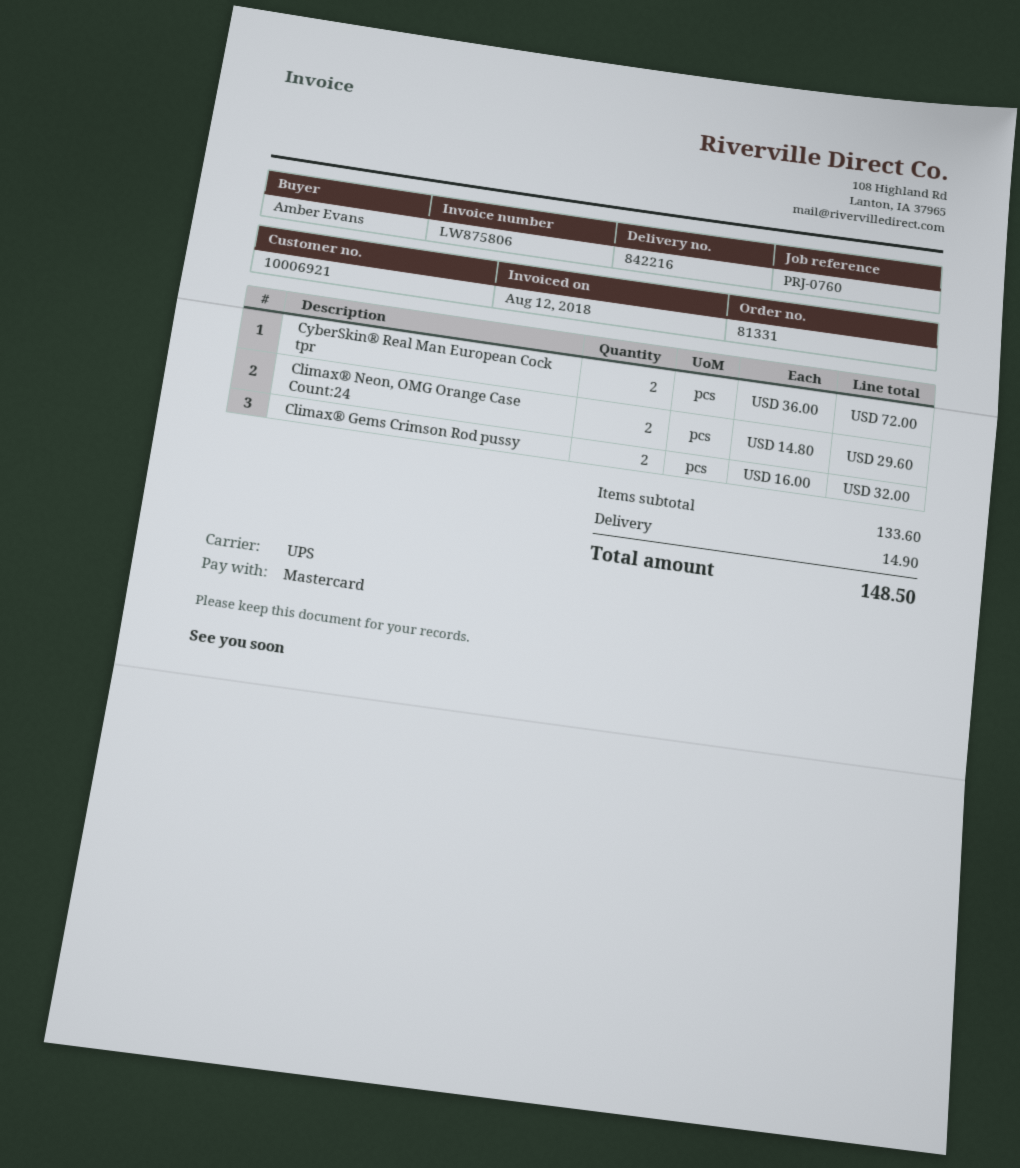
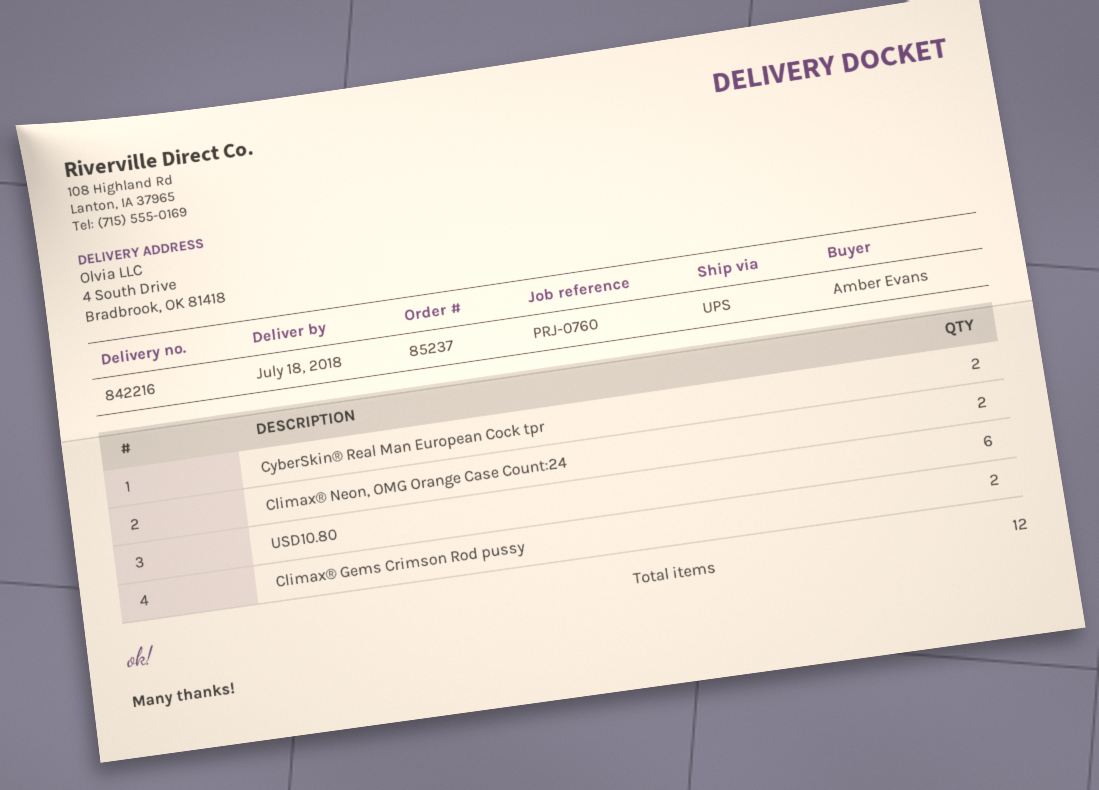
order number: 81331 -> 85237
USD10.80: none -> 6

